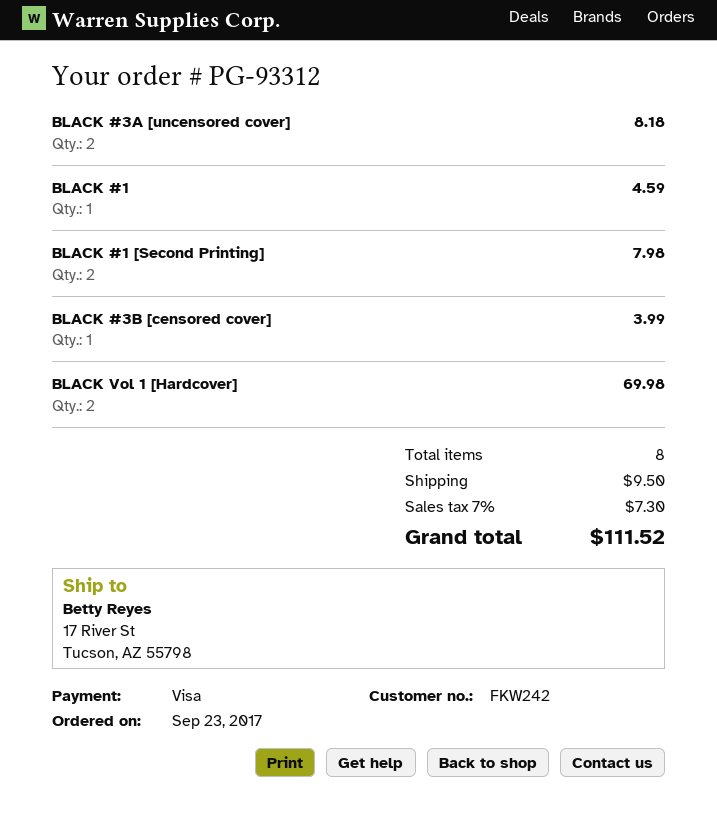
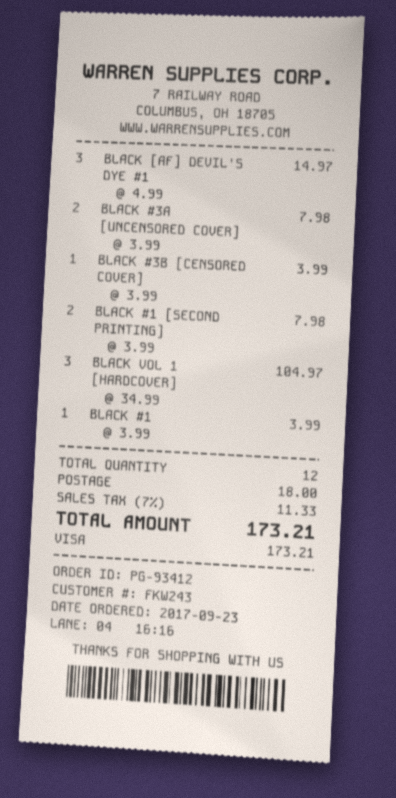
order number: PG-93312 -> PG-93412
customer number: FKW242 -> FKW243
BLACK #3A [uncensored cover]: 2 for 8.18 -> 2 for 7.98
BLACK #1: 1 for 4.59 -> 1 for 3.99
BLACK Vol 1 [Hardcover]: 2 for 69.98 -> 3 for 104.97
BLACK [AF] DEVIL'S DYE #1: none -> 3 for 14.97
total quantity: 8 -> 12
shipping: 9.50 -> 18.00
tax: 7% = 7.30 -> 7% = 11.33
total: 111.52 -> 173.21

